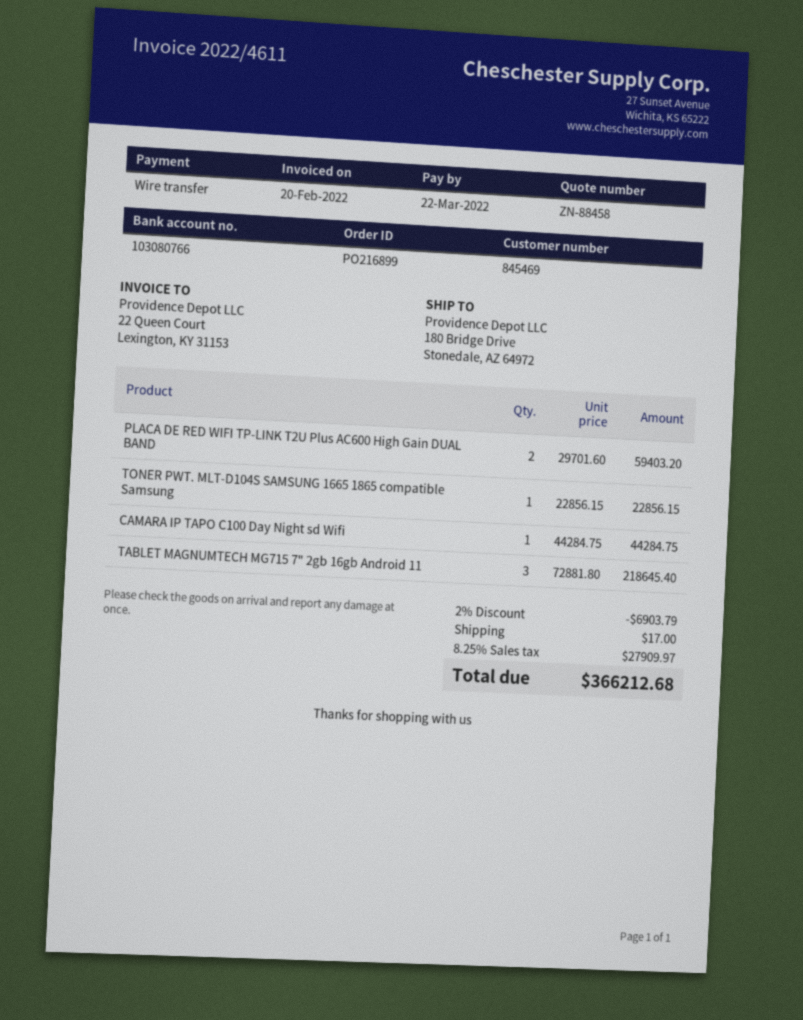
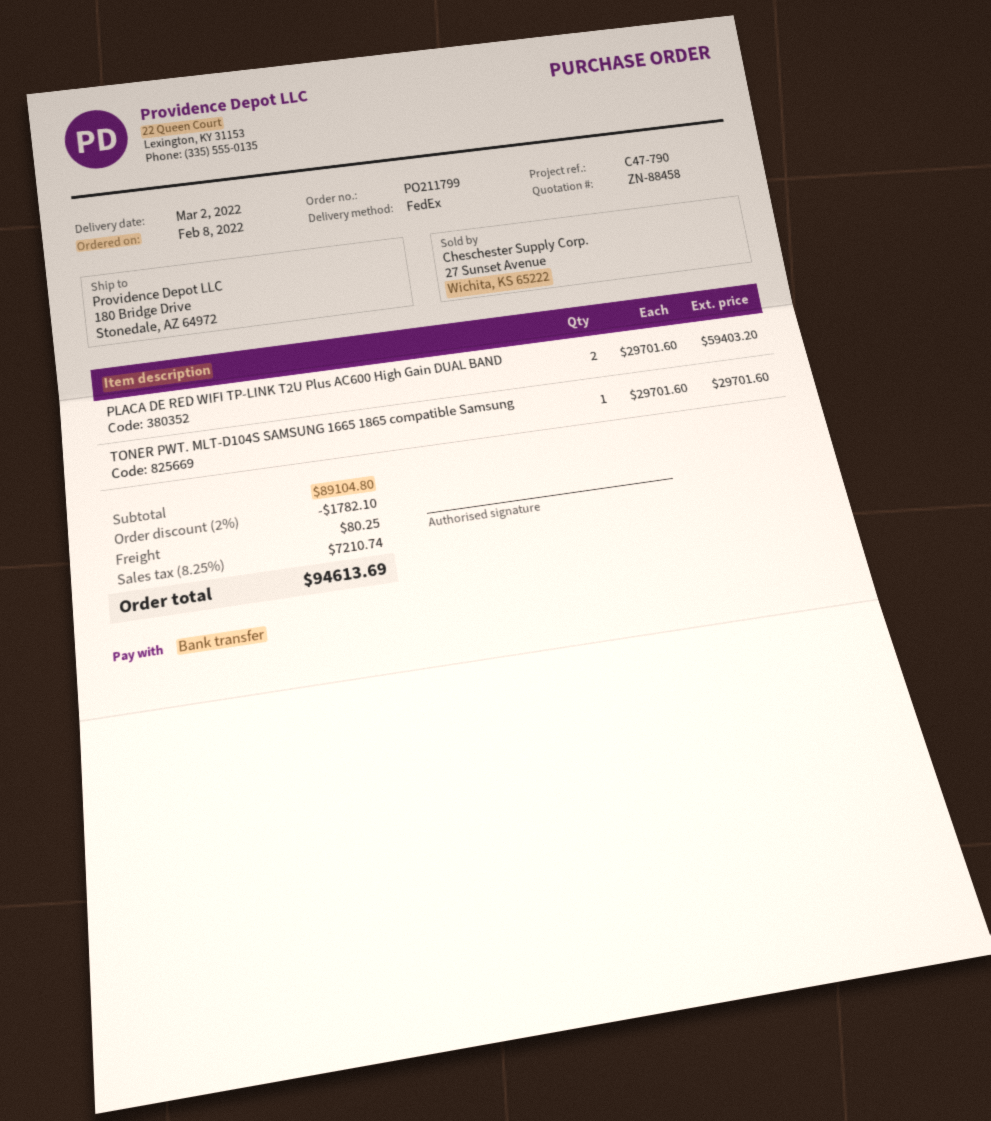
order number: PO216899 -> PO211799
TONER PWT. MLT-D104S SAMSUNG 1665 1865 compatible Samsung: 1 x 22856.15 = 22856.15 -> 1 x 29701.60 = 29701.60
CAMARA IP TAPO C100 Day Night sd Wifi: 1 x 44284.75 = 44284.75 -> none
TABLET MAGNUMTECH MG715 7" 2gb 16gb Android 11: 3 x 72881.80 = 218645.40 -> none
discount: 2% = 6903.79 -> 2% = 1782.10
shipping: 17.00 -> 80.25
tax: 8.25% = 27909.97 -> 8.25% = 7210.74
total: 366212.68 -> 94613.69

